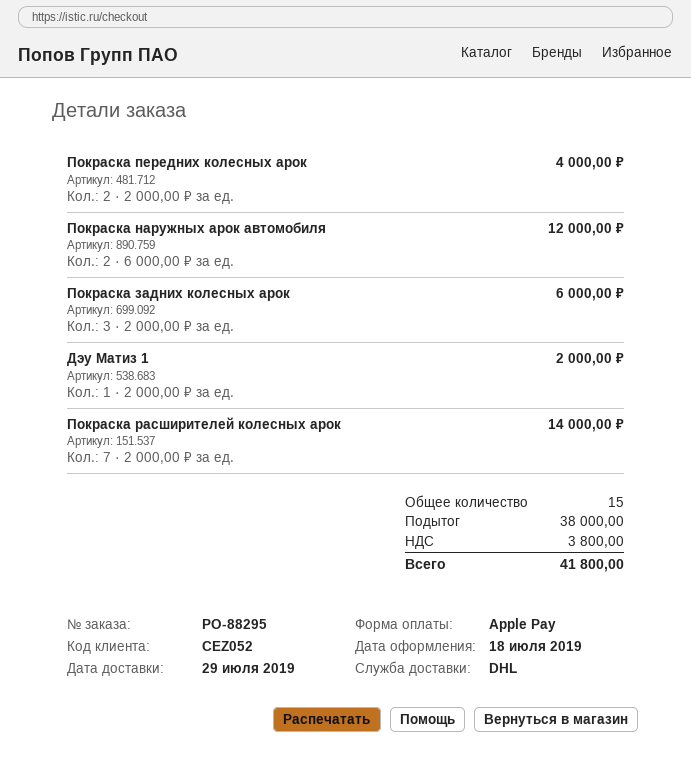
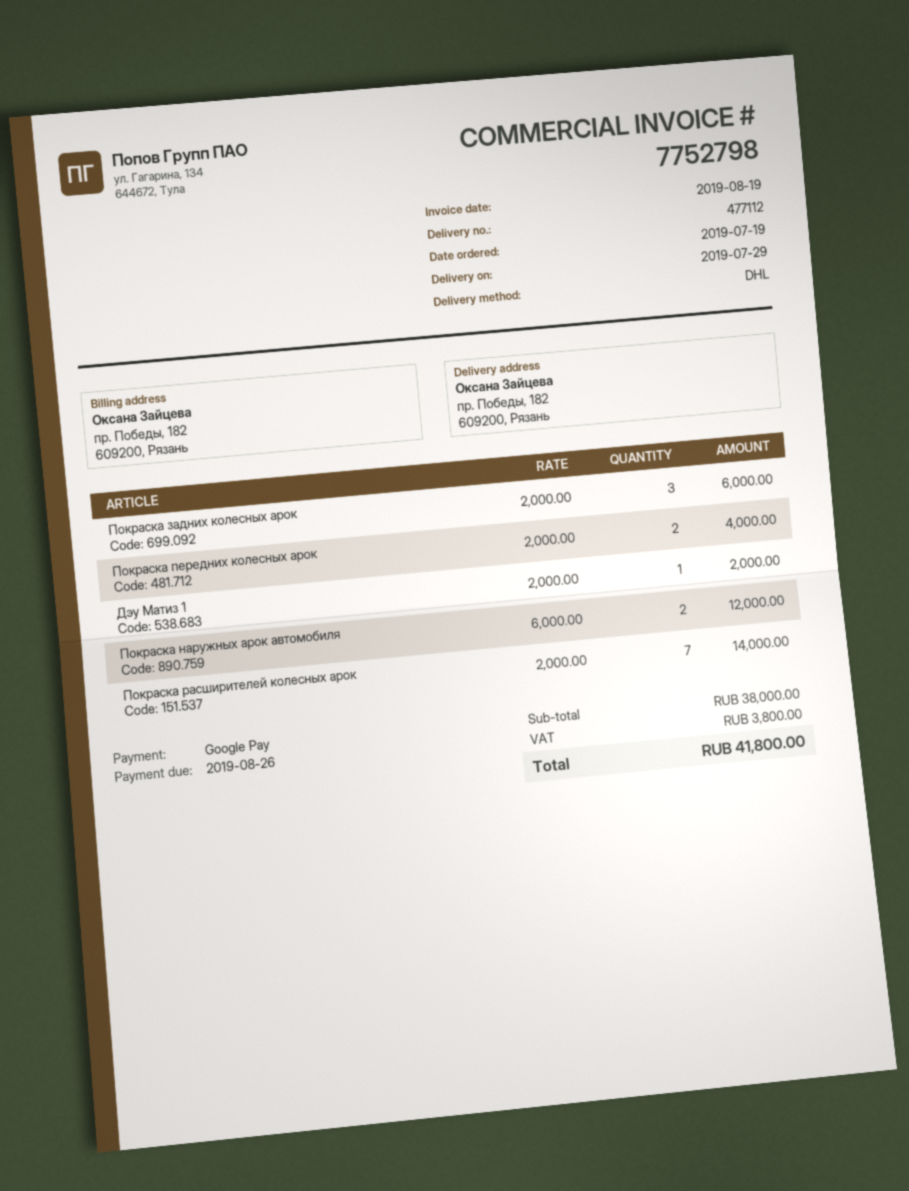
order date: 2019-07-18 -> 2019-07-19
payment method: Apple Pay -> Google Pay

